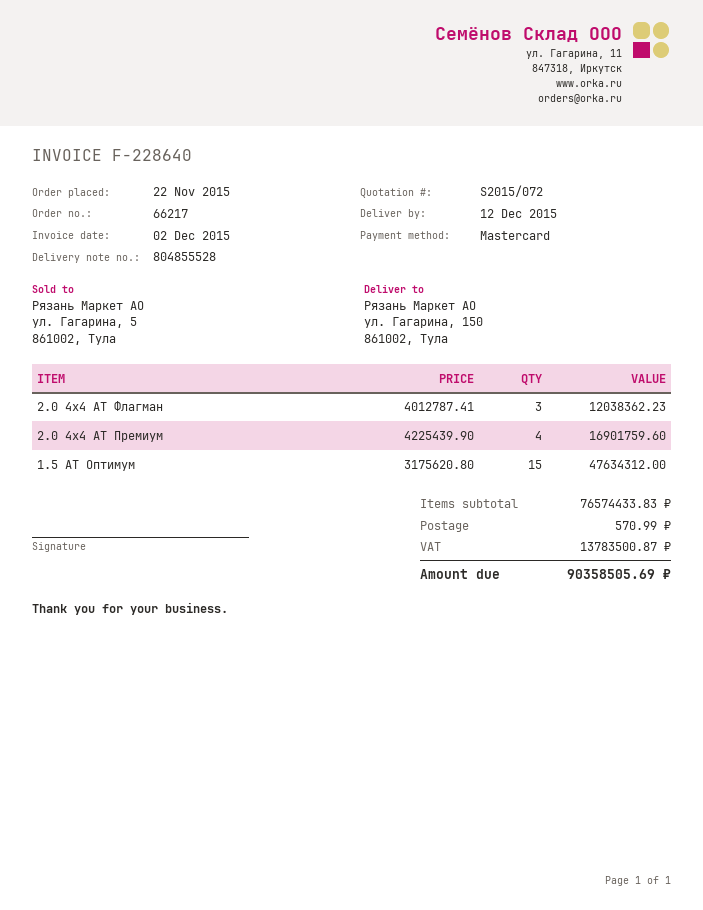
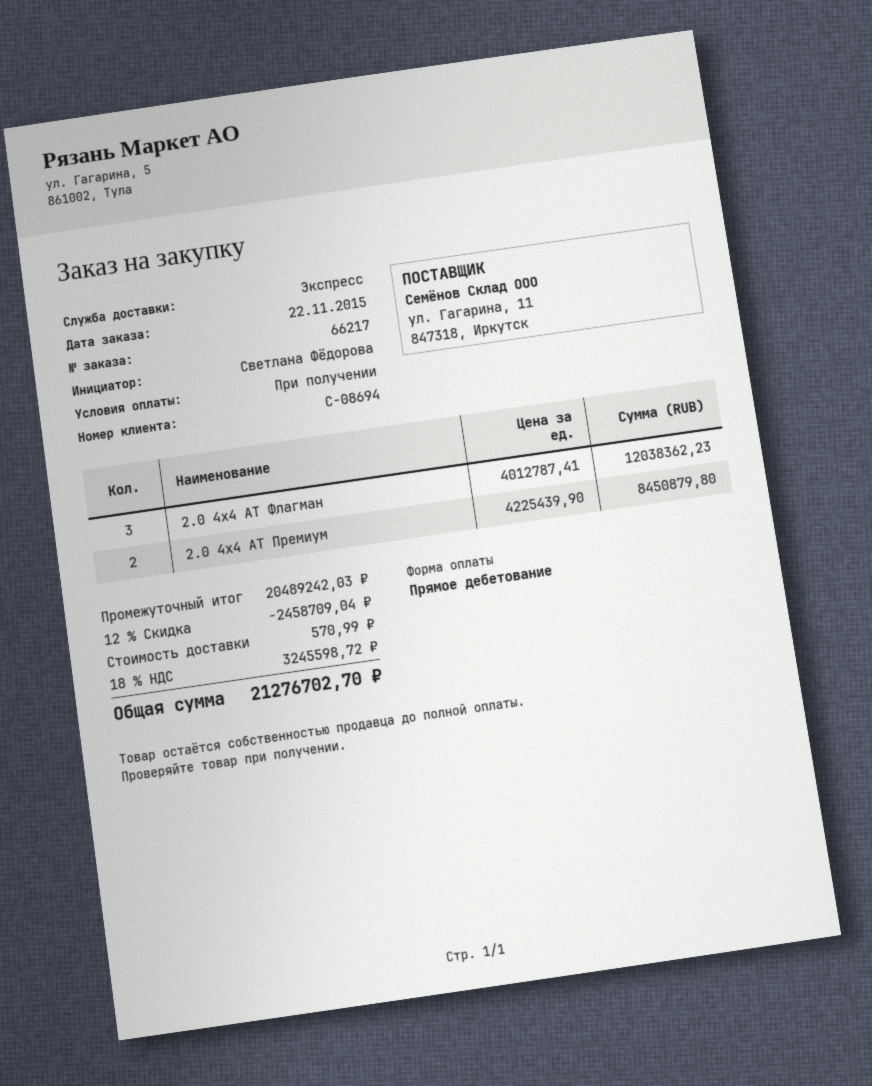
payment method: Mastercard -> direct debit
2.0 4x4 AT Премиум: 4 x 4225439.90 = 16901759.60 -> 2 x 4225439.90 = 8450879.80
1.5 AT Оптимум: 15 x 3175620.80 = 47634312.00 -> none
subtotal: 76574433.83 -> 20489242.03
discount: none -> 12% = 2458709.04
tax: 13783500.87 -> 3245598.72
total: 90358505.69 -> 21276702.70

